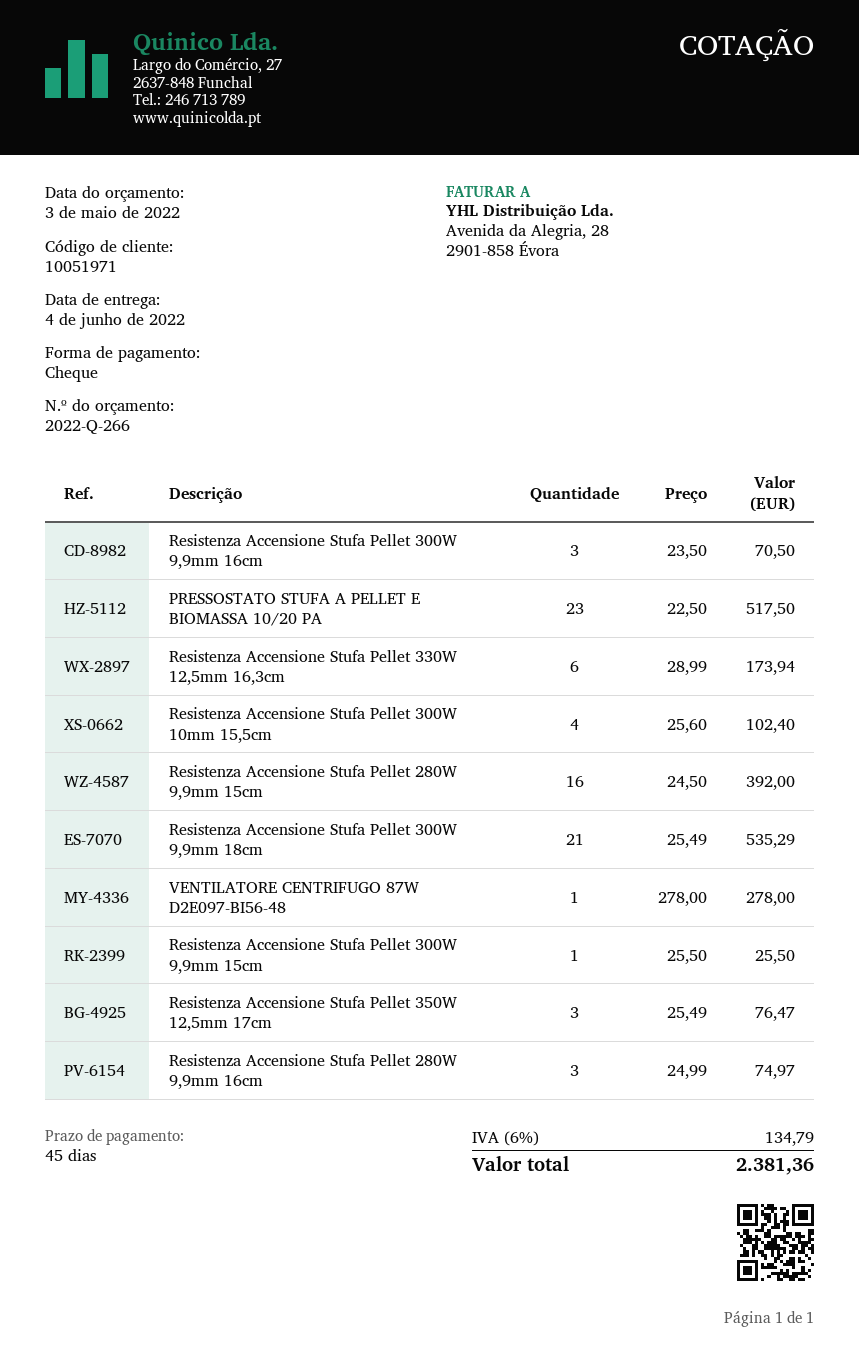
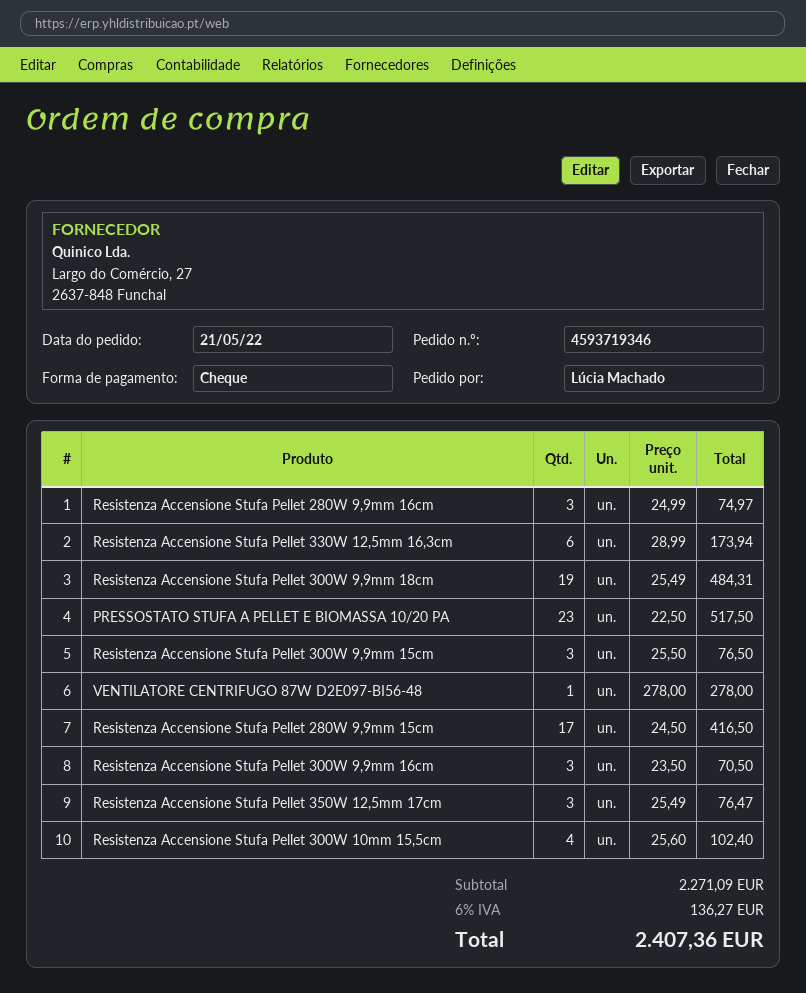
Resistenza Accensione Stufa Pellet 280W 9,9mm 15cm: 16 x 24.50 = 392.00 -> 17 x 24.50 = 416.50
Resistenza Accensione Stufa Pellet 300W 9,9mm 18cm: 21 x 25.49 = 535.29 -> 19 x 25.49 = 484.31
Resistenza Accensione Stufa Pellet 300W 9,9mm 15cm: 1 x 25.50 = 25.50 -> 3 x 25.50 = 76.50
tax: 6% = 134.79 -> 6% = 136.27
total: 2381.36 -> 2407.36

